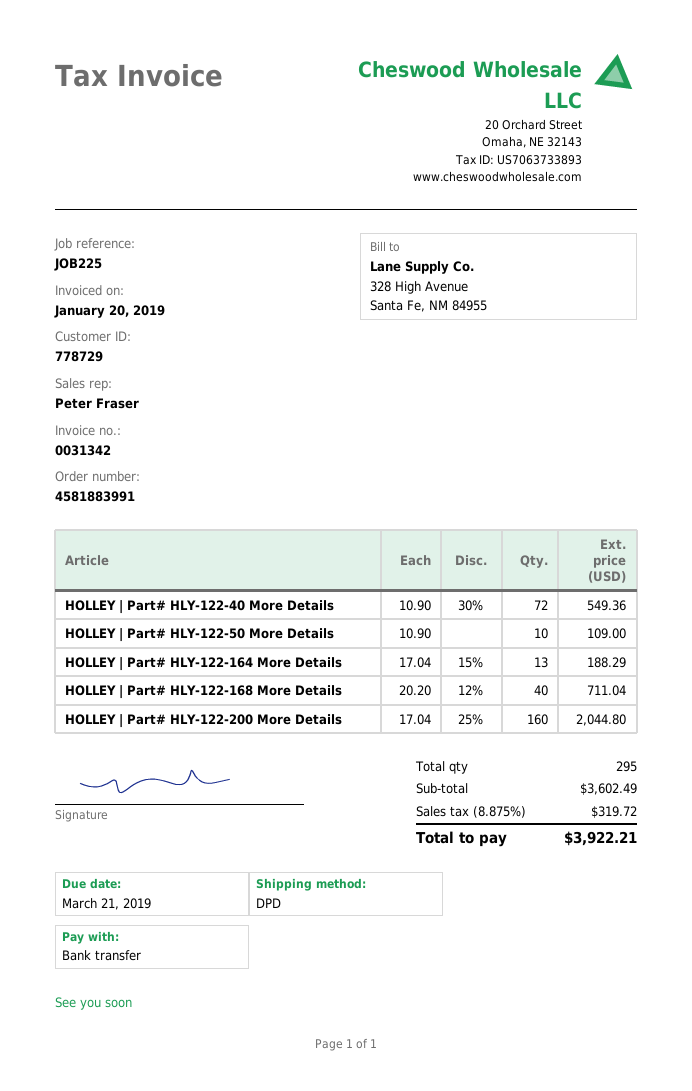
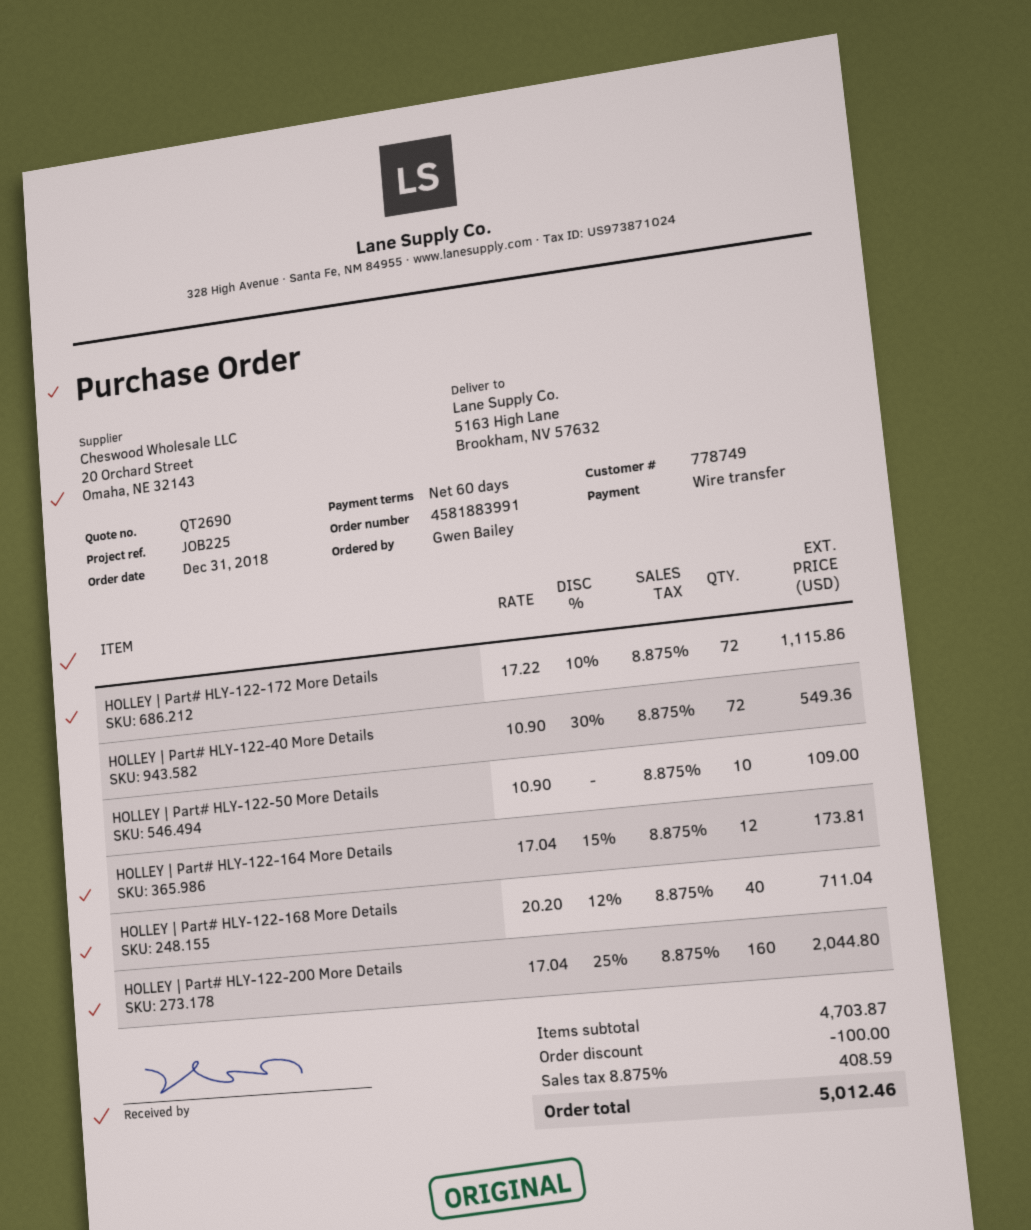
customer number: 778729 -> 778749
HOLLEY | Part# HLY-122-164 More Details: 13 x 17.04 - 15% = 188.29 -> 12 x 17.04 - 15% = 173.81
HOLLEY | Part# HLY-122-172 More Details: none -> 72 x 17.22 - 10% = 1115.86
subtotal: 3602.49 -> 4703.87
discount: none -> 100.00
tax: 8.875% = 319.72 -> 8.875% = 408.59
total: 3922.21 -> 5012.46

